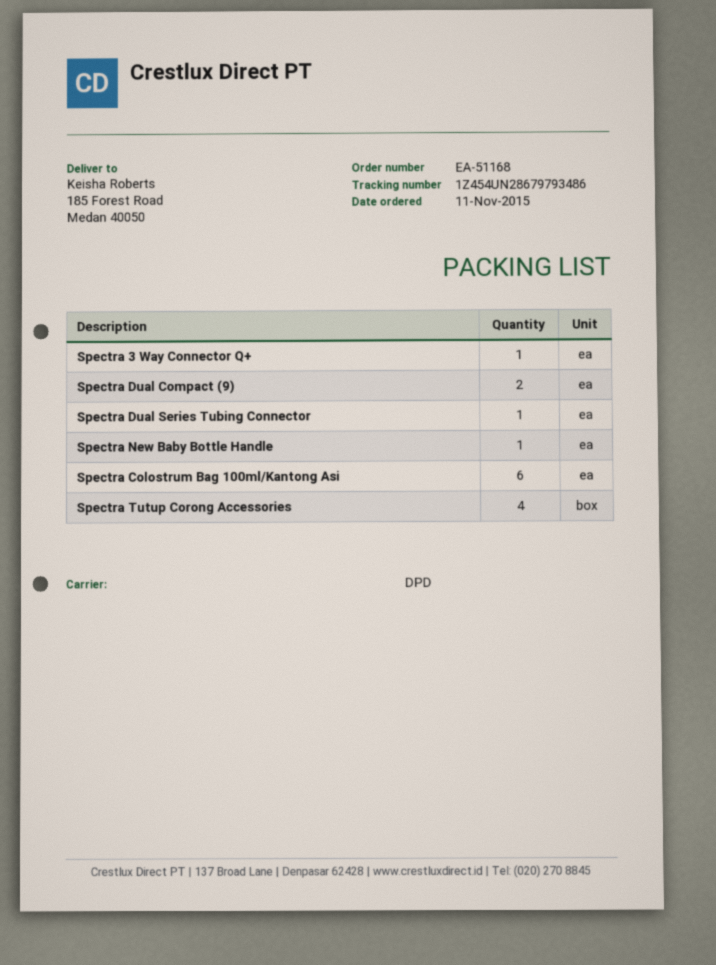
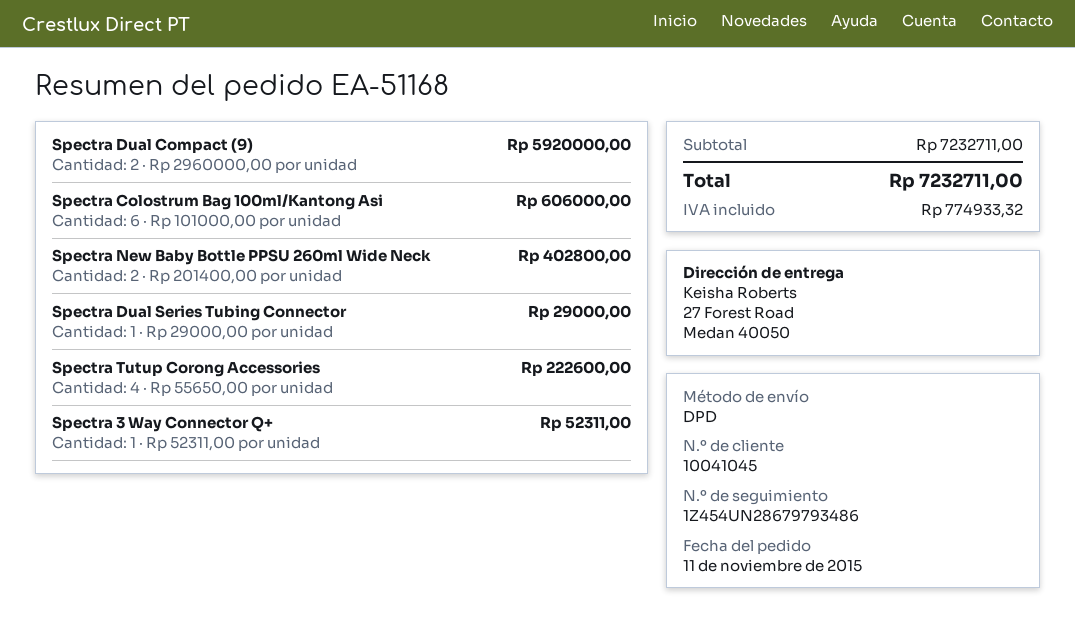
ship to: 185 Forest Road, Medan 40050 -> 27 Forest Road, Medan 40050
Spectra New Baby Bottle Handle: 1 -> none
Spectra New Baby Bottle PPSU 260ml Wide Neck: none -> 2

